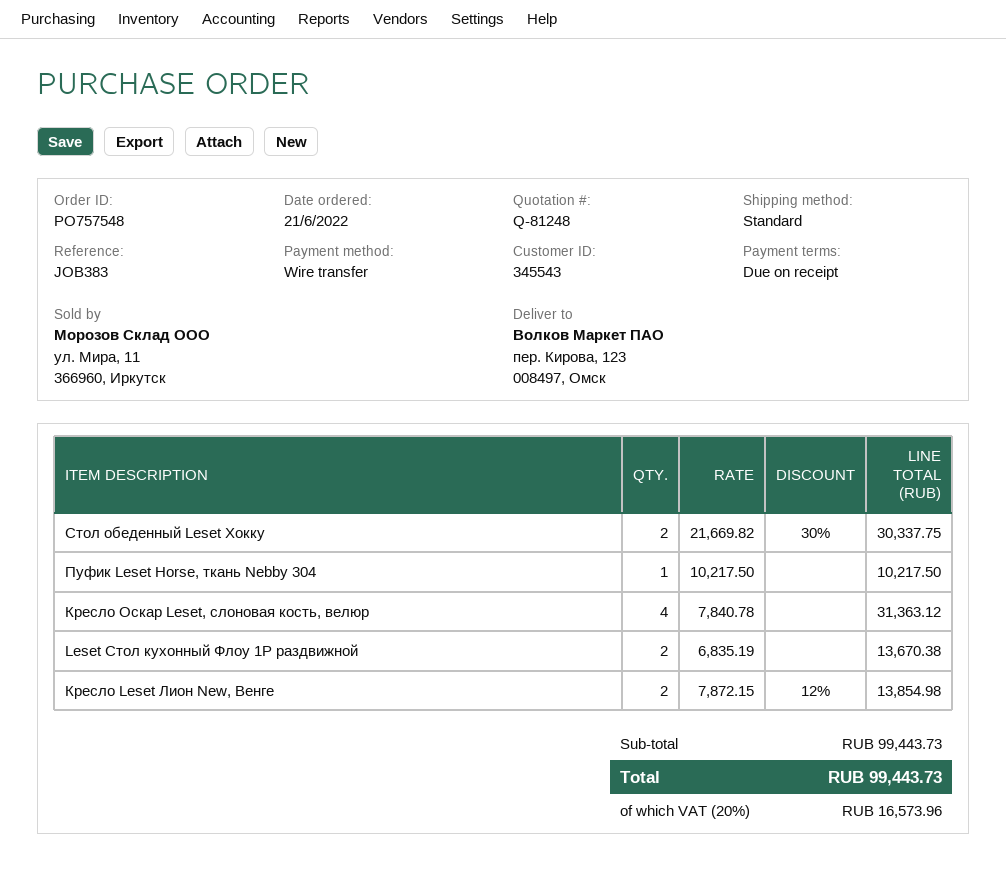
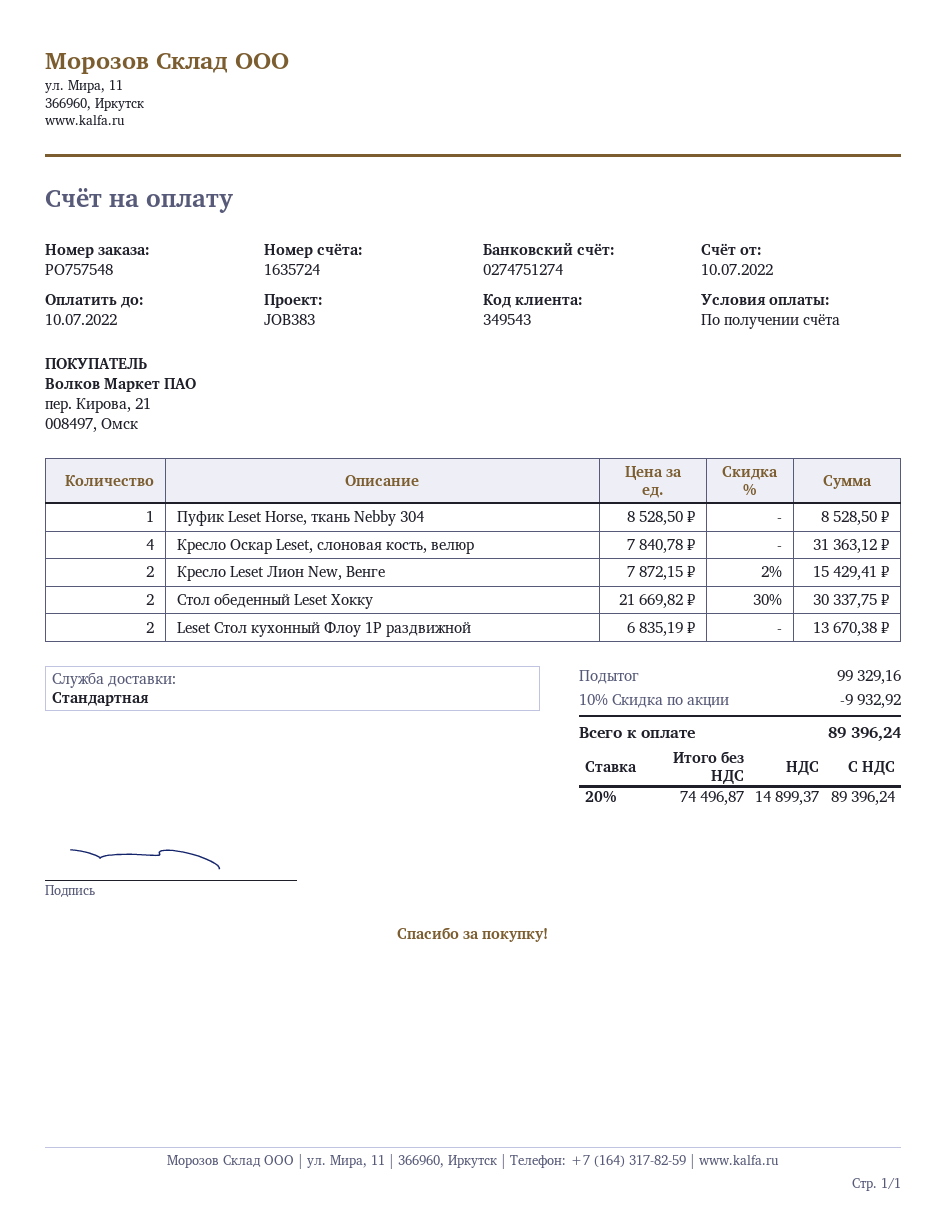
customer number: 345543 -> 349543
Пуфик Leset Horse, ткань Nebby 304: 1 x 10217.50 = 10217.50 -> 1 x 8528.50 = 8528.50
Кресло Leset Лион New, Венге: 2 x 7872.15 - 12% = 13854.98 -> 2 x 7872.15 - 2% = 15429.41
subtotal: 99443.73 -> 99329.16
discount: none -> 10% = 9932.92
tax: 20% = 16573.96 -> 20% = 14899.37
total: 99443.73 -> 89396.24

